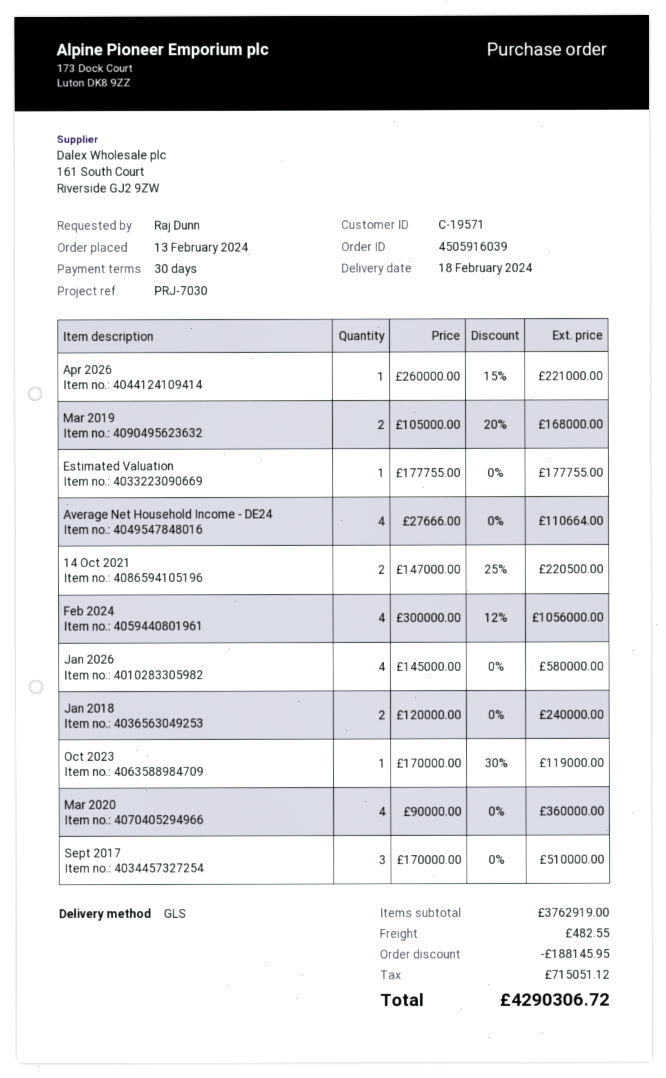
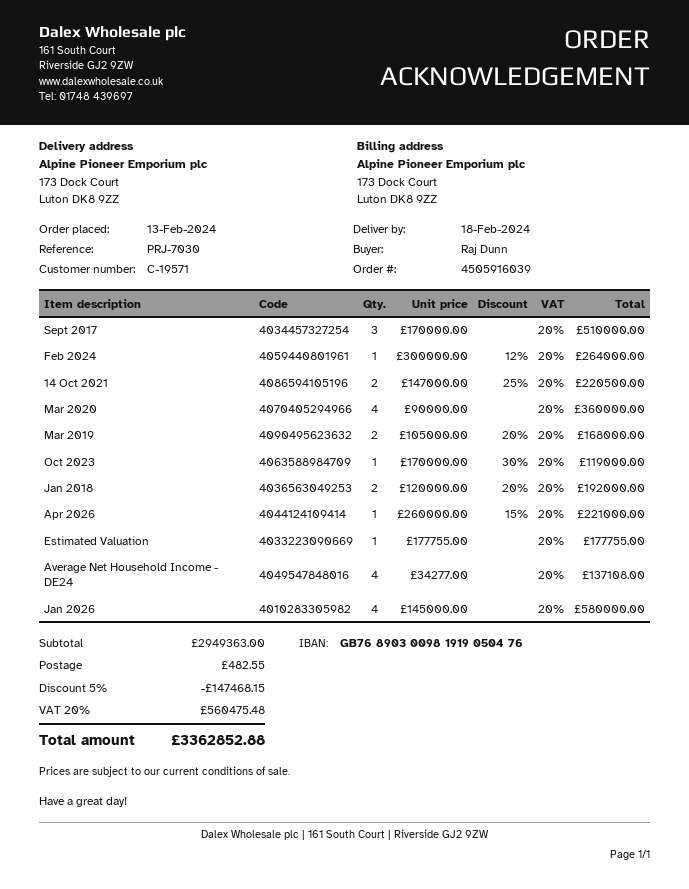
Average Net Household Income - DE24: 4 x 27666.00 = 110664.00 -> 4 x 34277.00 = 137108.00
Feb 2024: 4 x 300000.00 - 12% = 1056000.00 -> 1 x 300000.00 - 12% = 264000.00
Jan 2018: 2 x 120000.00 = 240000.00 -> 2 x 120000.00 - 20% = 192000.00
subtotal: 3762919.00 -> 2949363.00
discount: 188145.95 -> 147468.15
tax: 715051.12 -> 560475.48
total: 4290306.72 -> 3362852.88

